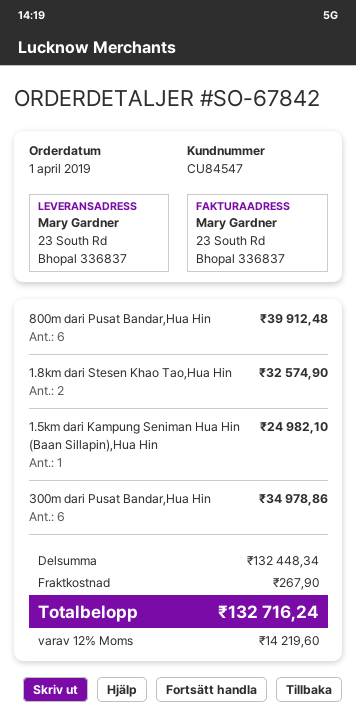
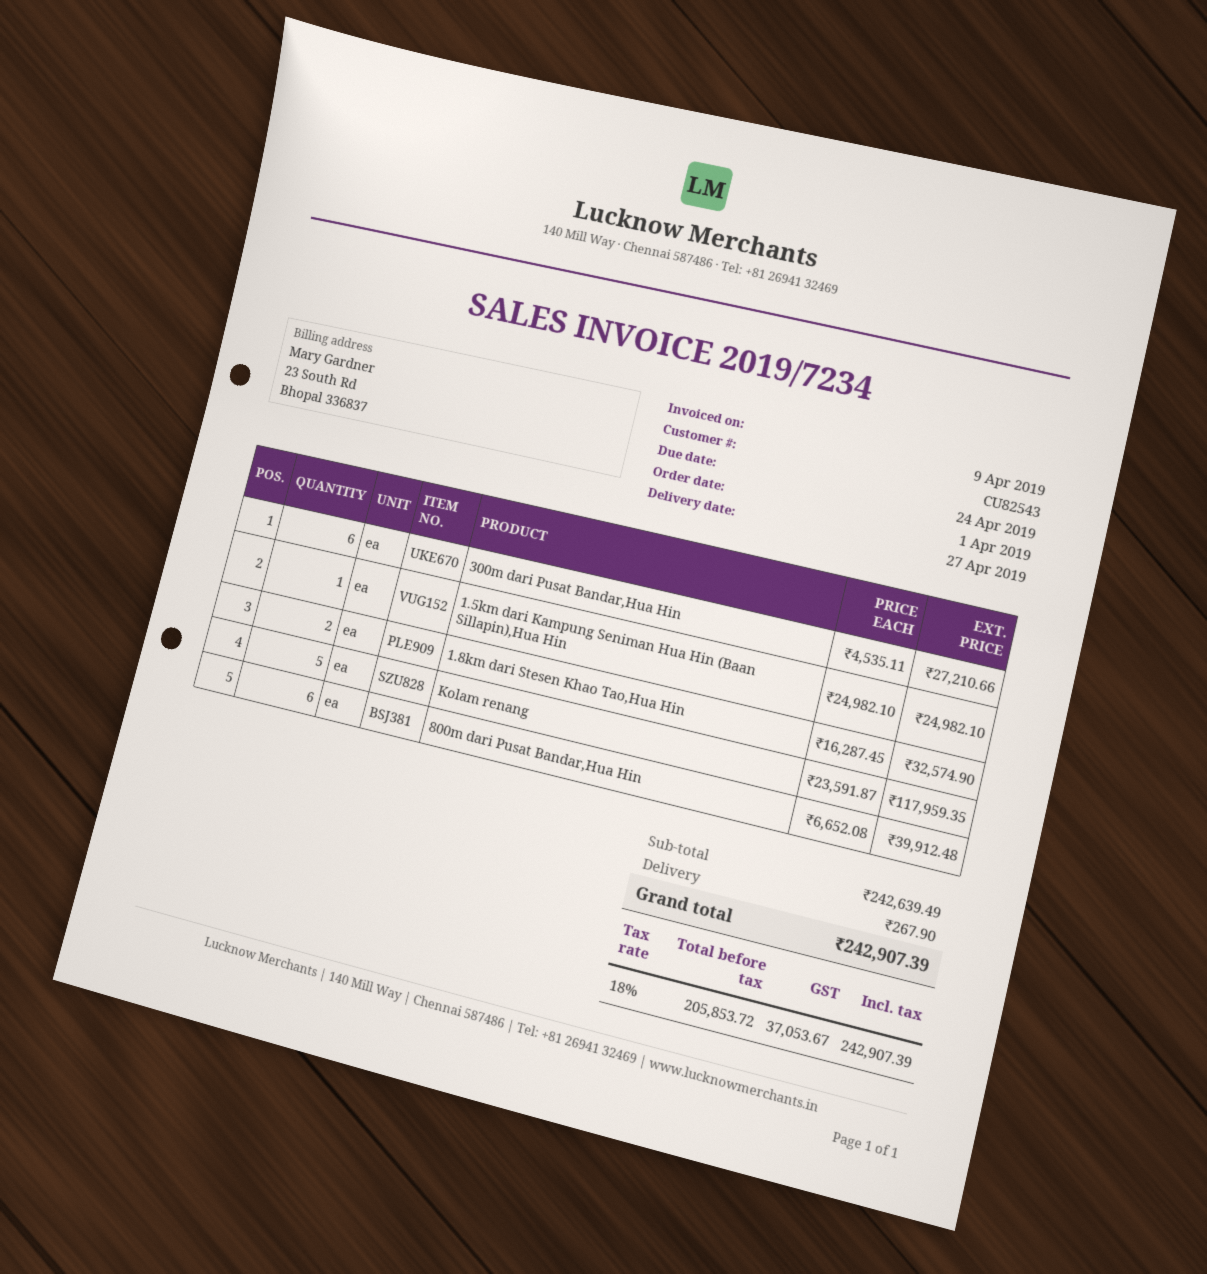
customer number: CU84547 -> CU82543
300m dari Pusat Bandar,Hua Hin: 6 for 34978.86 -> 6 for 27210.66
Kolam renang: none -> 5 for 117959.35
subtotal: 132448.34 -> 242639.49
tax: 12% = 14219.60 -> 18% = 37053.67
total: 132716.24 -> 242907.39

